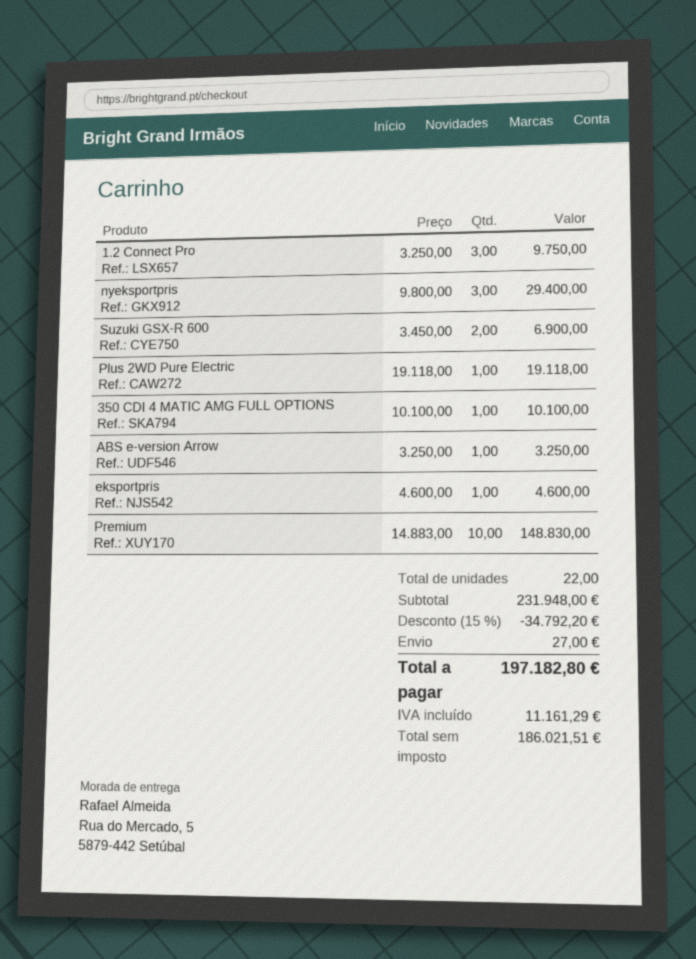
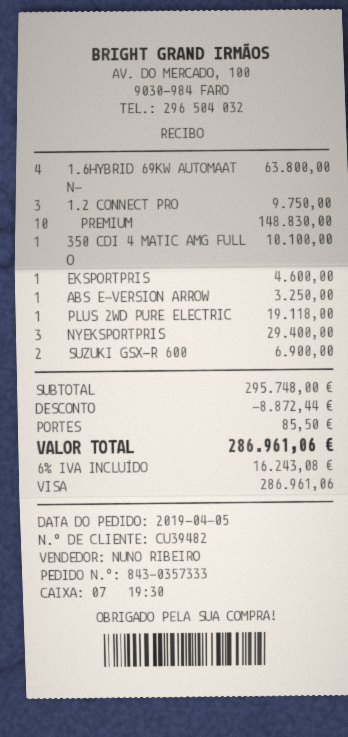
1.6HYBRID 69KW AUTOMAAT N-: none -> 4 for 63800.00
subtotal: 231948.00 -> 295748.00
discount: 34792.20 -> 8872.44
shipping: 27.00 -> 85.50
tax: 11161.29 -> 16243.08
total: 197182.80 -> 286961.06

